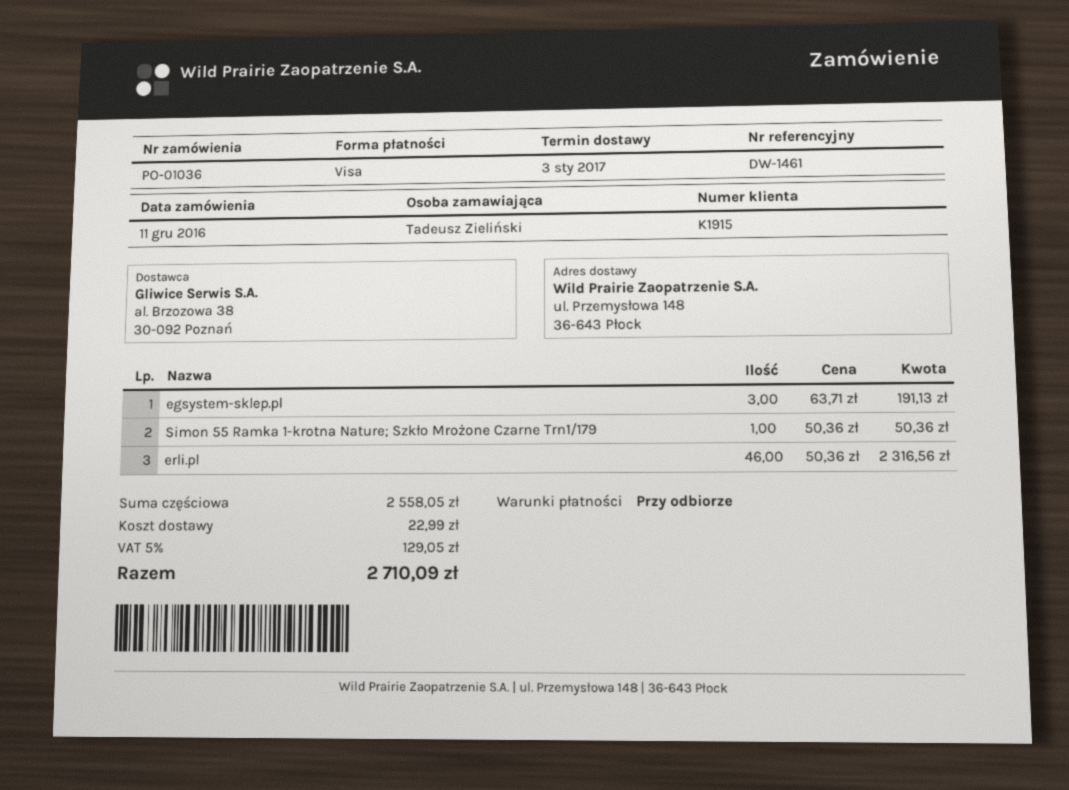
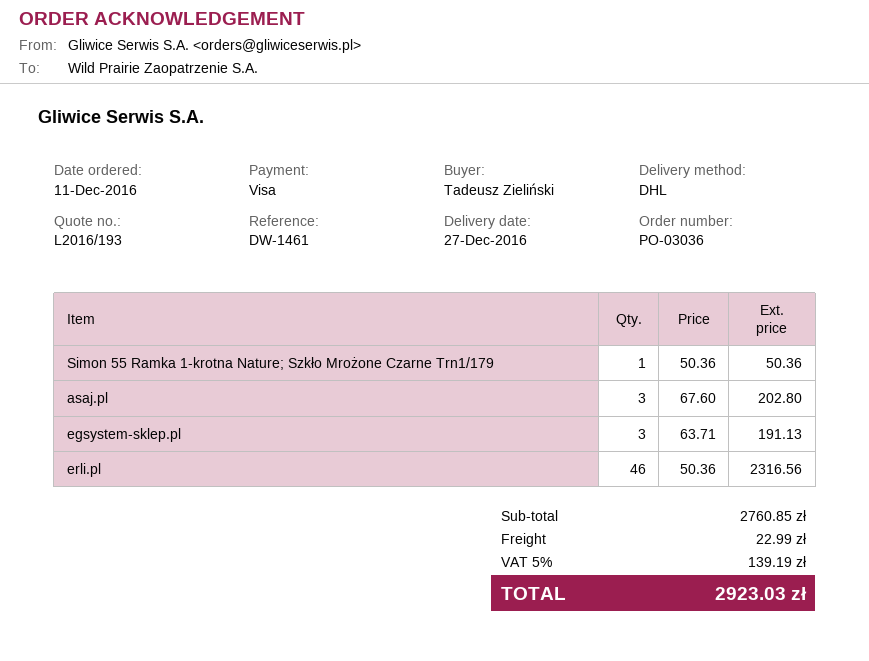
order number: PO-01036 -> PO-03036
delivery date: 2017-01-03 -> 2016-12-27
asaj.pl: none -> 3 x 67.60 = 202.80
subtotal: 2558.05 -> 2760.85
tax: 5% = 129.05 -> 5% = 139.19
total: 2710.09 -> 2923.03

